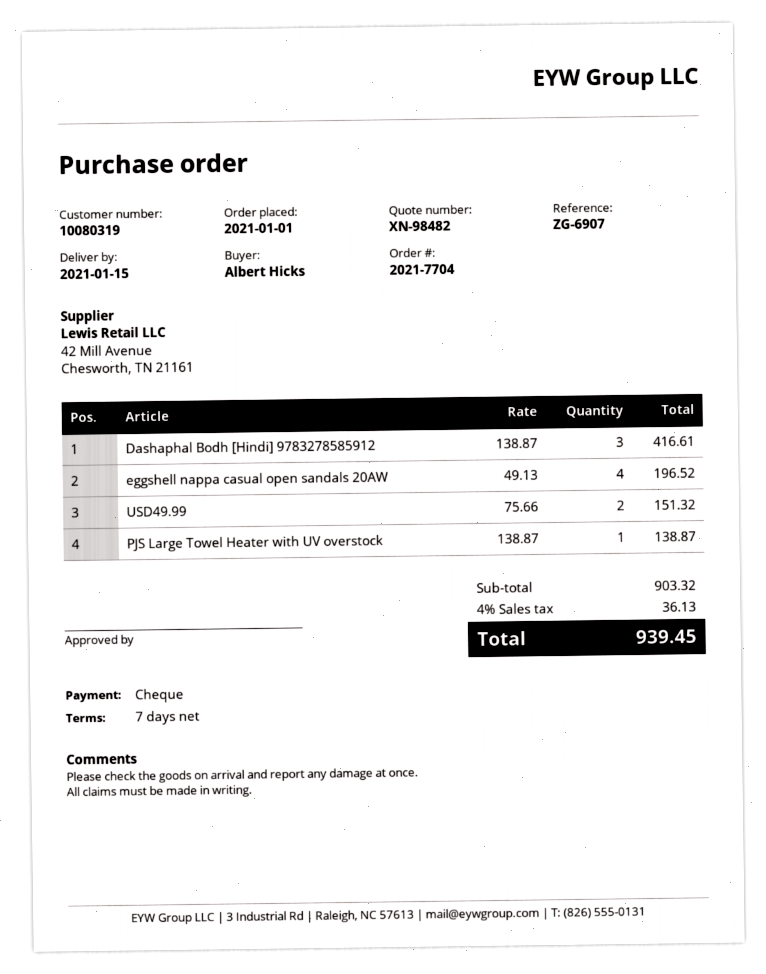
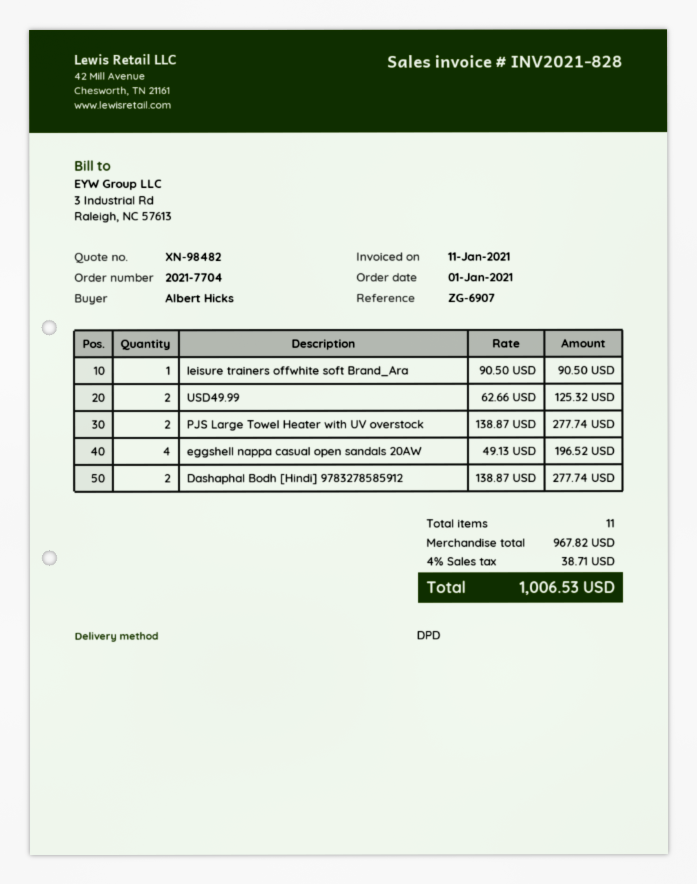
Dashaphal Bodh [Hindi] 9783278585912: 3 x 138.87 = 416.61 -> 2 x 138.87 = 277.74
USD49.99: 2 x 75.66 = 151.32 -> 2 x 62.66 = 125.32
PJS Large Towel Heater with UV overstock: 1 x 138.87 = 138.87 -> 2 x 138.87 = 277.74
leisure trainers offwhite soft Brand_Ara: none -> 1 x 90.50 = 90.50
subtotal: 903.32 -> 967.82
tax: 4% = 36.13 -> 4% = 38.71
total: 939.45 -> 1006.53

